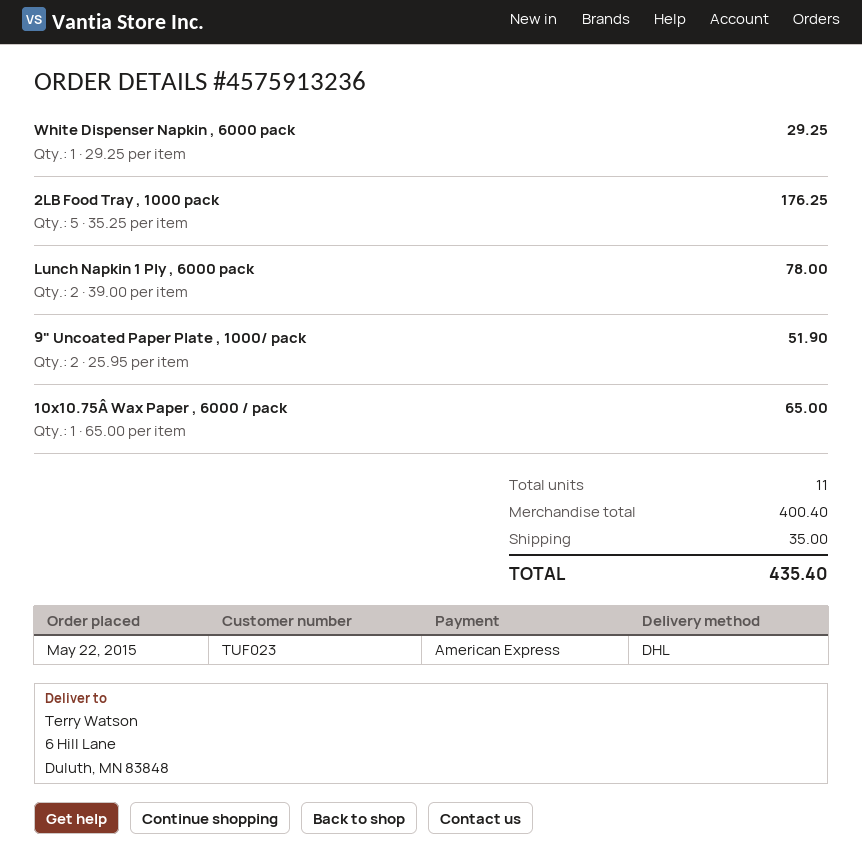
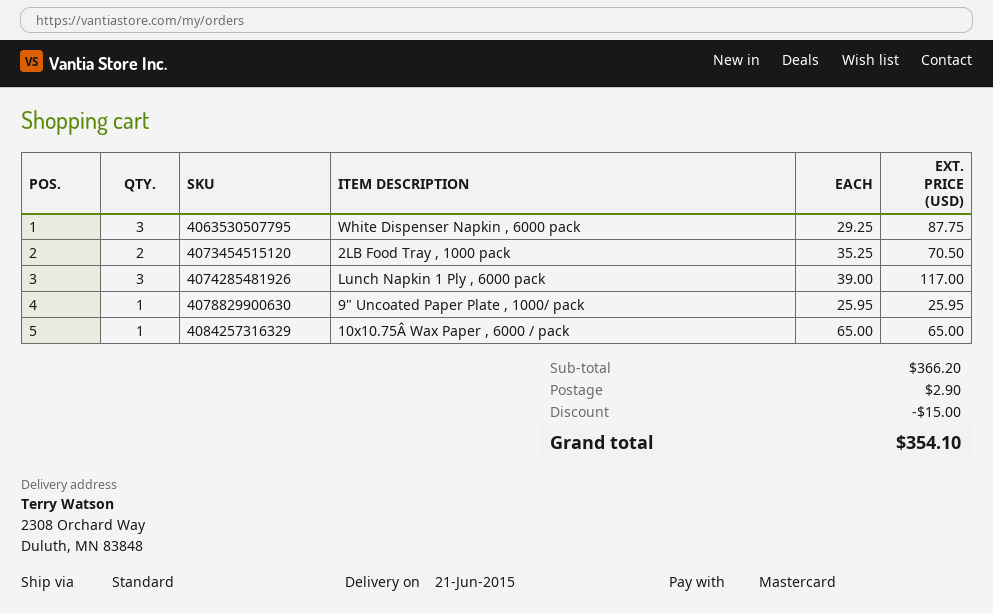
payment method: American Express -> Mastercard
shipping method: DHL -> standard
ship to: 6 Hill Lane, Duluth, MN 83848 -> 2308 Orchard Way, Duluth, MN 83848
White Dispenser Napkin , 6000 pack: 1 x 29.25 = 29.25 -> 3 x 29.25 = 87.75
2LB Food Tray , 1000 pack: 5 x 35.25 = 176.25 -> 2 x 35.25 = 70.50
Lunch Napkin 1 Ply , 6000 pack: 2 x 39.00 = 78.00 -> 3 x 39.00 = 117.00
9" Uncoated Paper Plate , 1000/ pack: 2 x 25.95 = 51.90 -> 1 x 25.95 = 25.95
subtotal: 400.40 -> 366.20
discount: none -> 15.00
shipping: 35.00 -> 2.90
total: 435.40 -> 354.10

